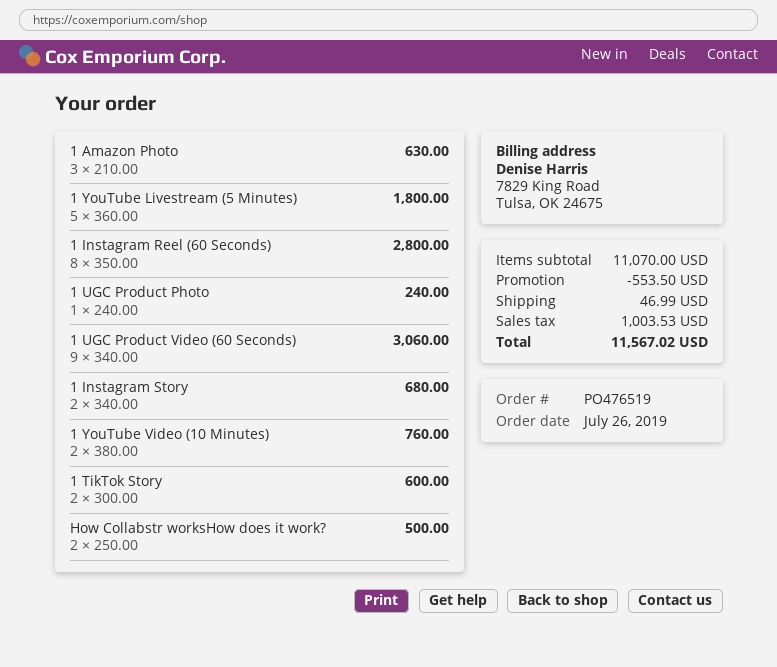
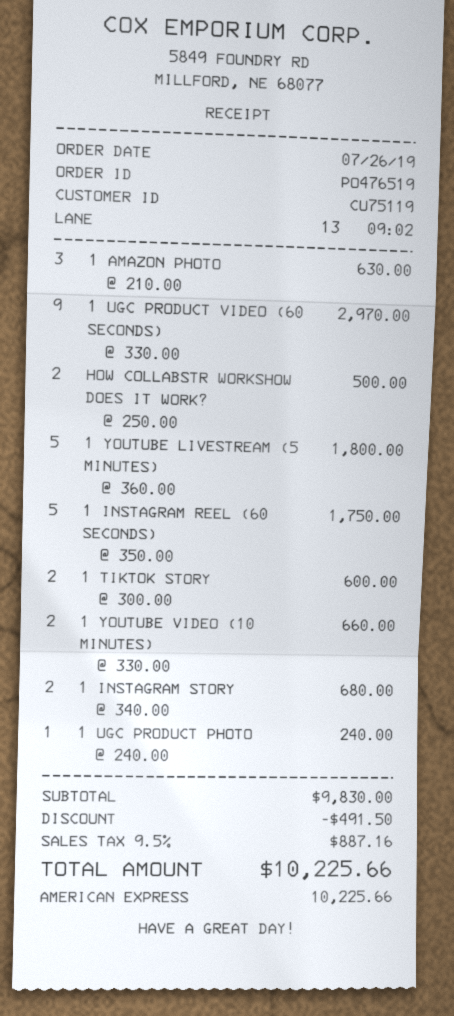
1 Instagram Reel (60 Seconds): 8 x 350.00 = 2800.00 -> 5 x 350.00 = 1750.00
1 UGC Product Video (60 Seconds): 9 x 340.00 = 3060.00 -> 9 x 330.00 = 2970.00
1 YouTube Video (10 Minutes): 2 x 380.00 = 760.00 -> 2 x 330.00 = 660.00
subtotal: 11070.00 -> 9830.00
discount: 553.50 -> 491.50
shipping: 46.99 -> none
tax: 1003.53 -> 887.16
total: 11567.02 -> 10225.66

